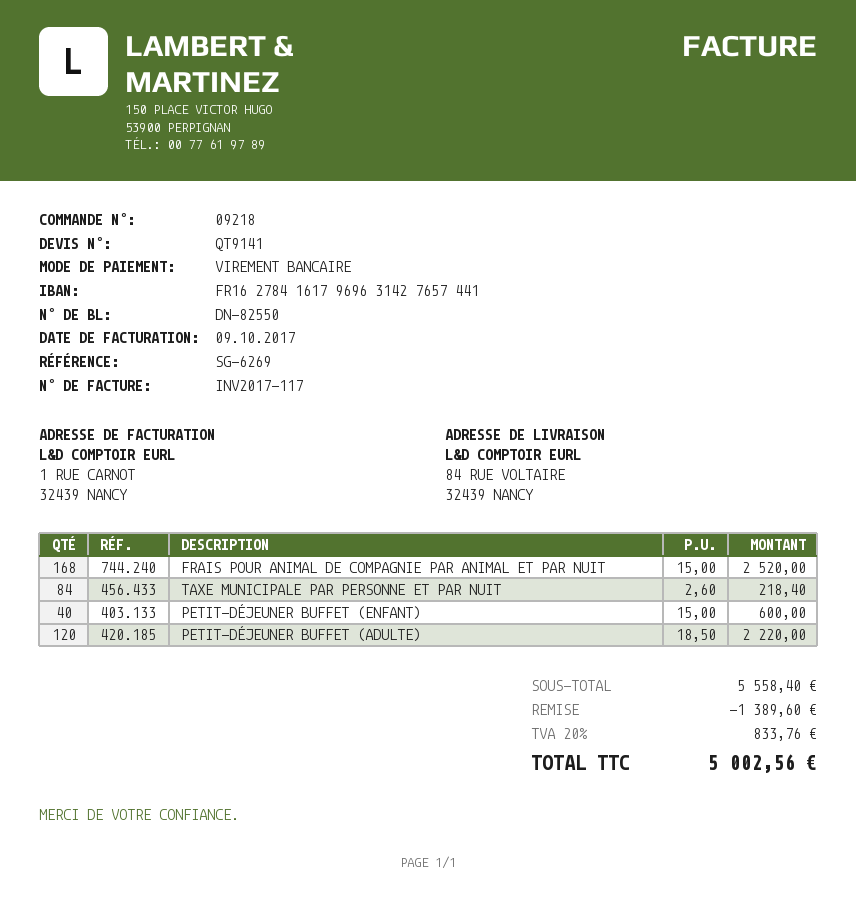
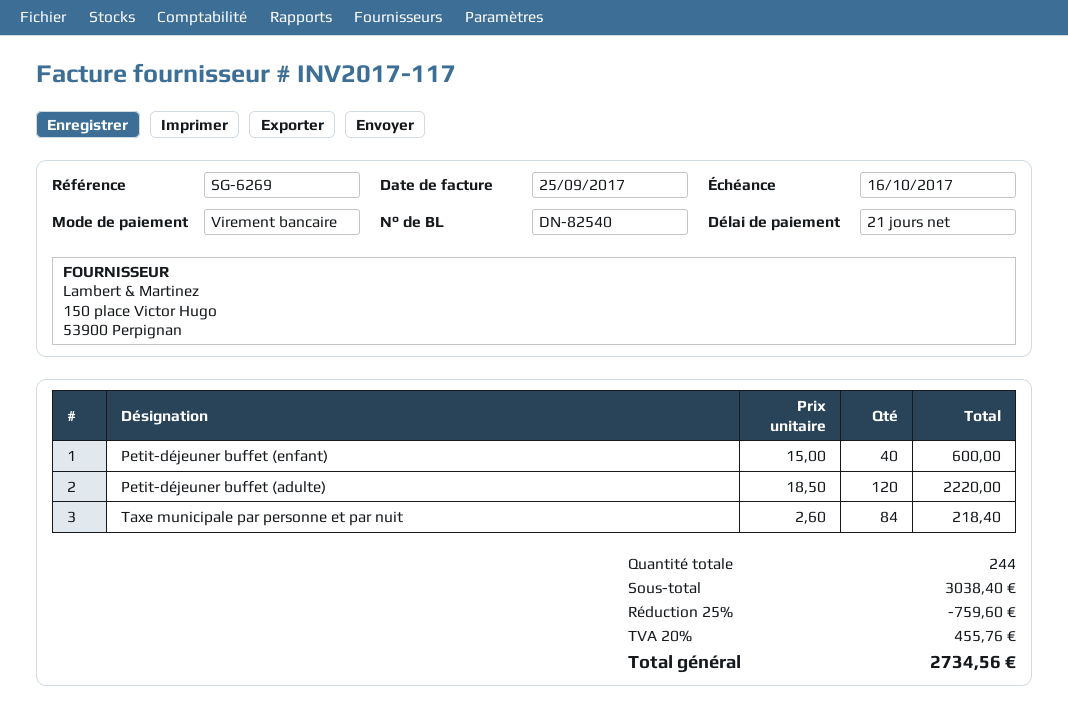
delivery note number: DN-82550 -> DN-82540
invoice date: 2017-10-09 -> 2017-09-25
FRAIS POUR ANIMAL DE COMPAGNIE PAR ANIMAL ET PAR NUIT: 168 x 15.00 = 2520.00 -> none
subtotal: 5558.40 -> 3038.40
discount: 1389.60 -> 759.60
tax: 20% = 833.76 -> 20% = 455.76
total: 5002.56 -> 2734.56

